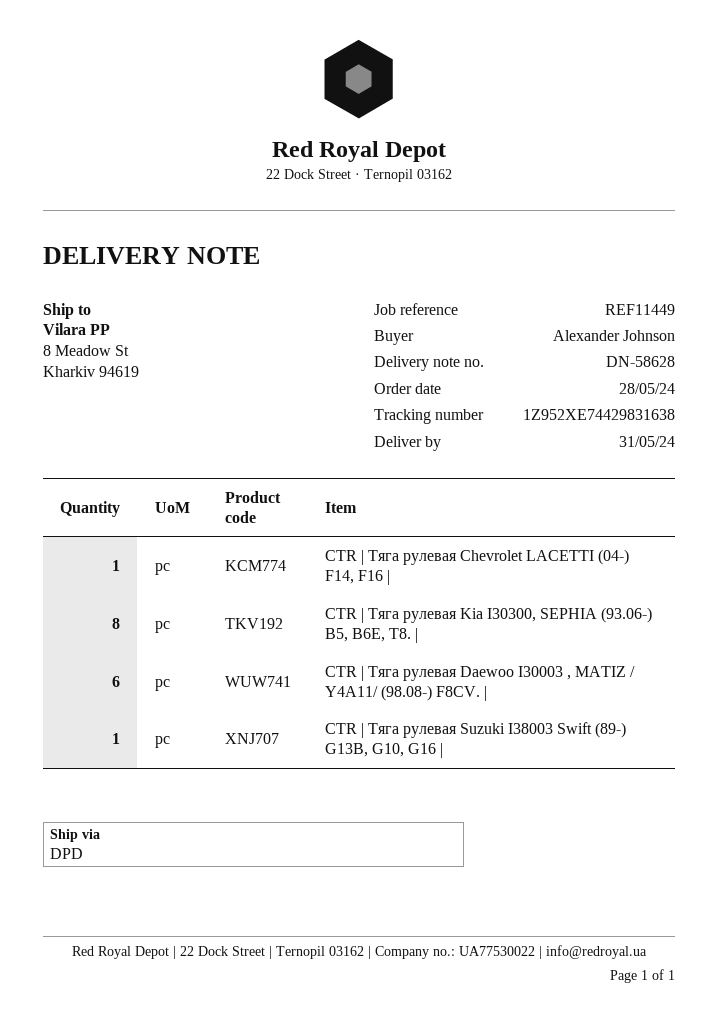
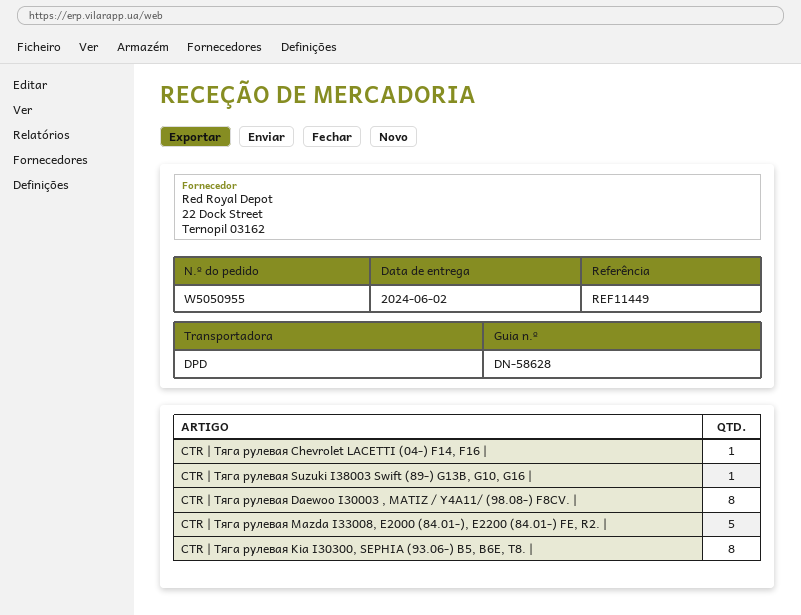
delivery date: 2024-05-31 -> 2024-06-02
CTR | Тяга рулевая Daewoo I30003 , MATIZ / Y4A11/ (98.08-) F8CV. |: 6 -> 8
CTR | Тяга рулевая Mazda I33008, E2000 (84.01-), E2200 (84.01-) FE, R2. |: none -> 5

